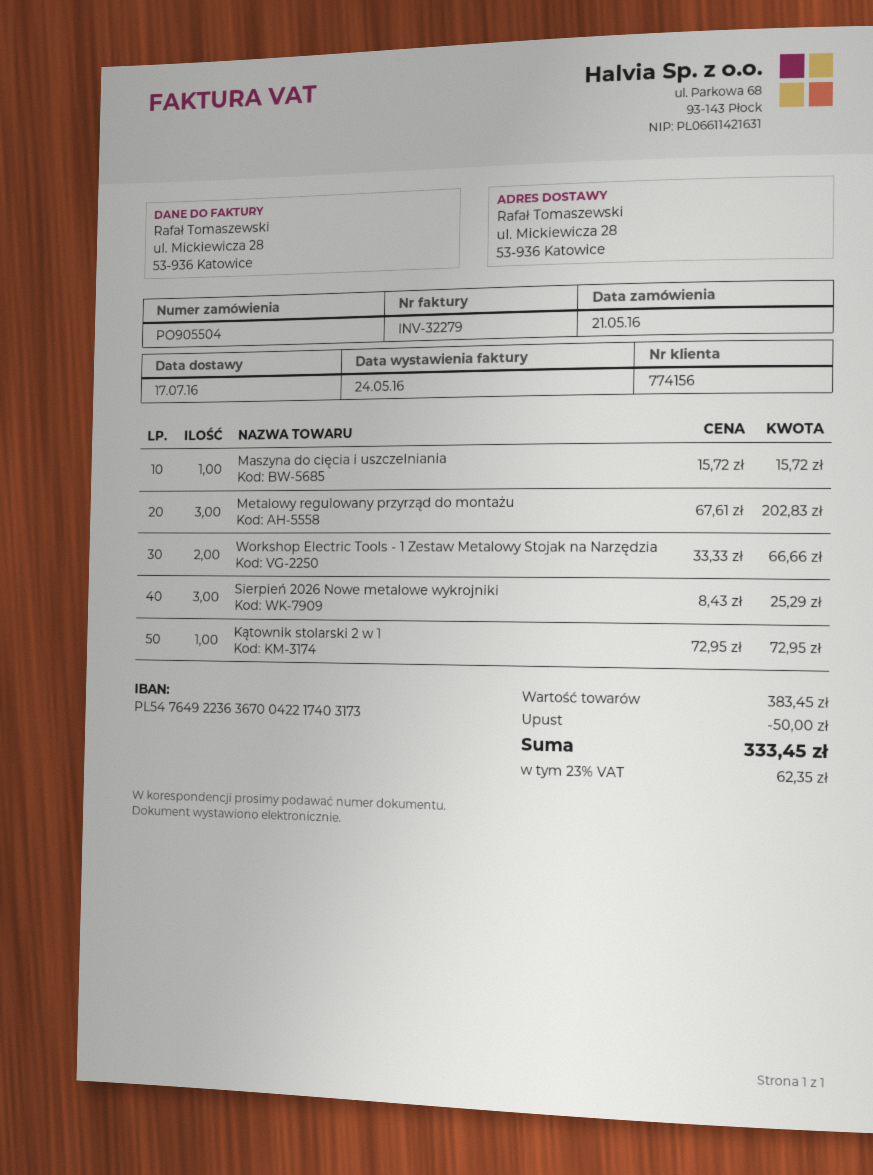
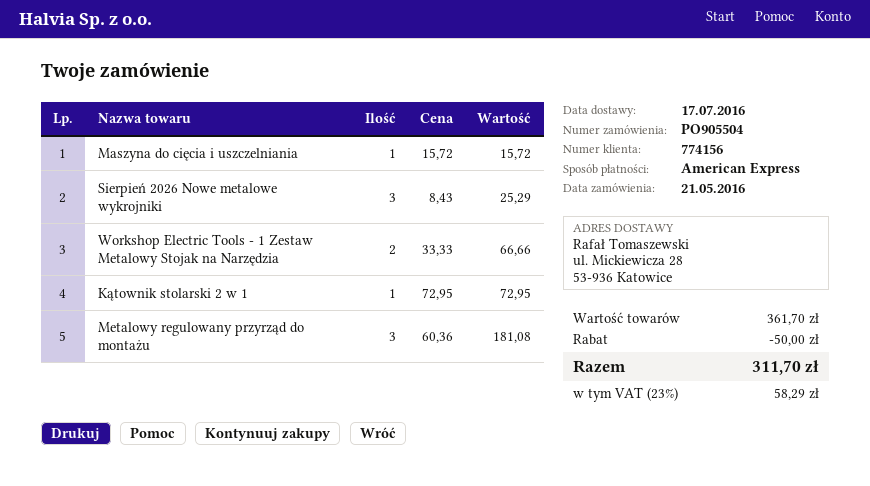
Metalowy regulowany przyrząd do montażu: 3 x 67.61 = 202.83 -> 3 x 60.36 = 181.08
subtotal: 383.45 -> 361.70
tax: 23% = 62.35 -> 23% = 58.29
total: 333.45 -> 311.70

